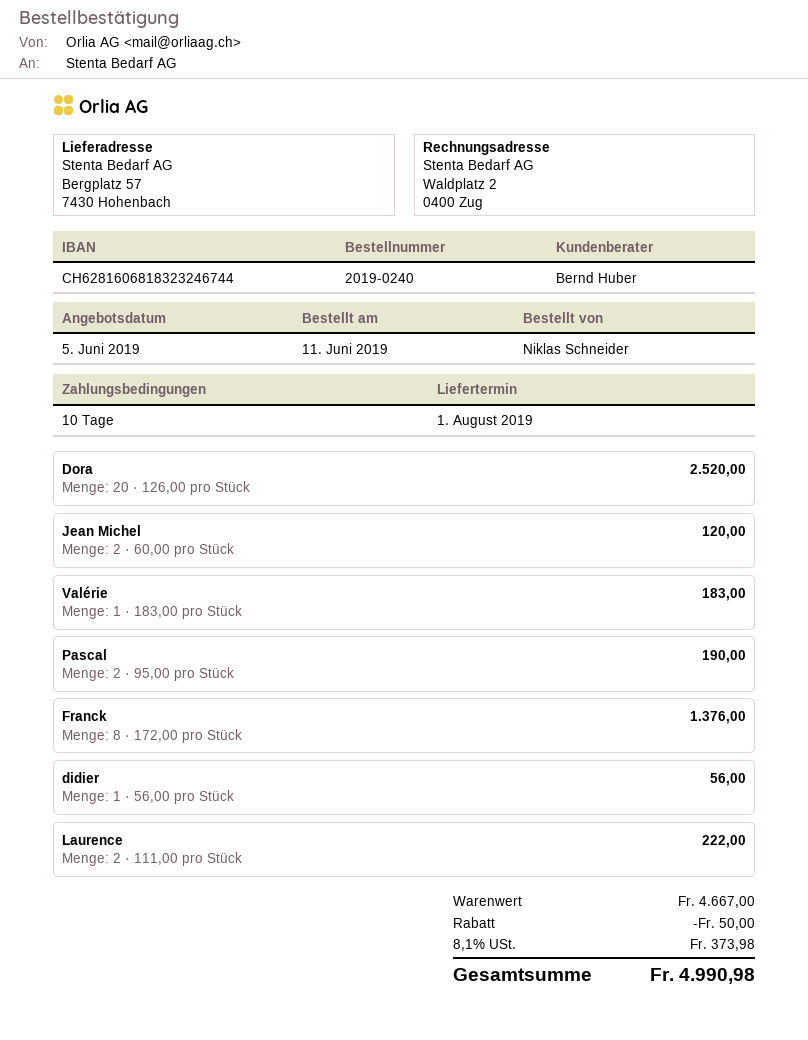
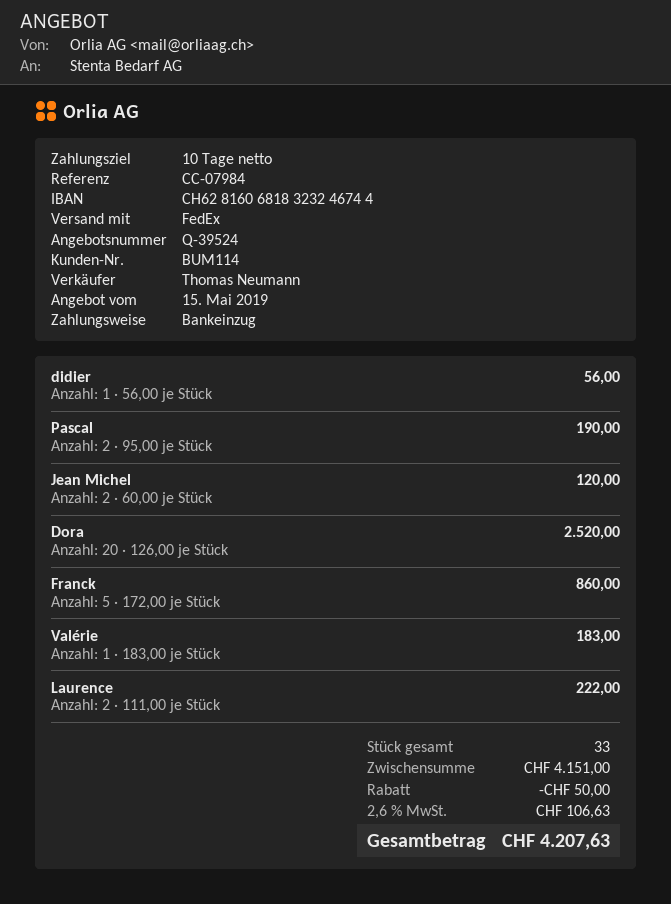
quote date: 2019-06-05 -> 2019-05-15
sales rep: Bernd Huber -> Thomas Neumann
Franck: 8 x 172.00 = 1376.00 -> 5 x 172.00 = 860.00
subtotal: 4667.00 -> 4151.00
tax: 8.1% = 373.98 -> 2.6% = 106.63
total: 4990.98 -> 4207.63

